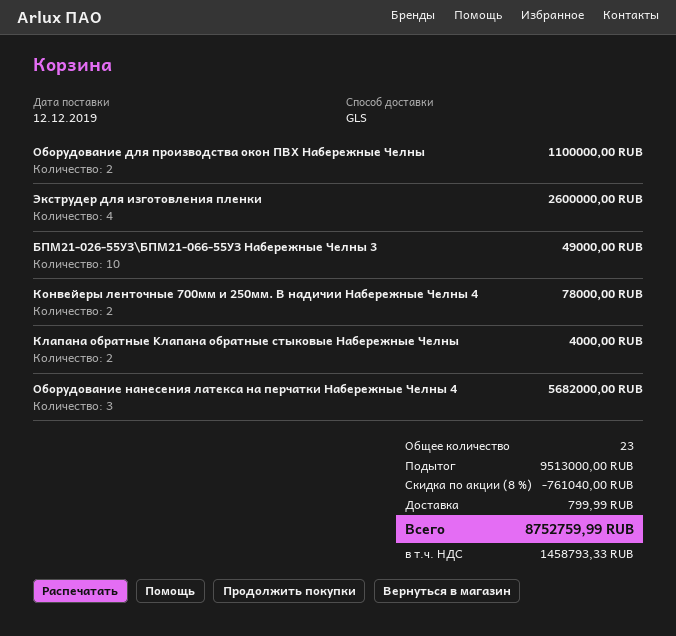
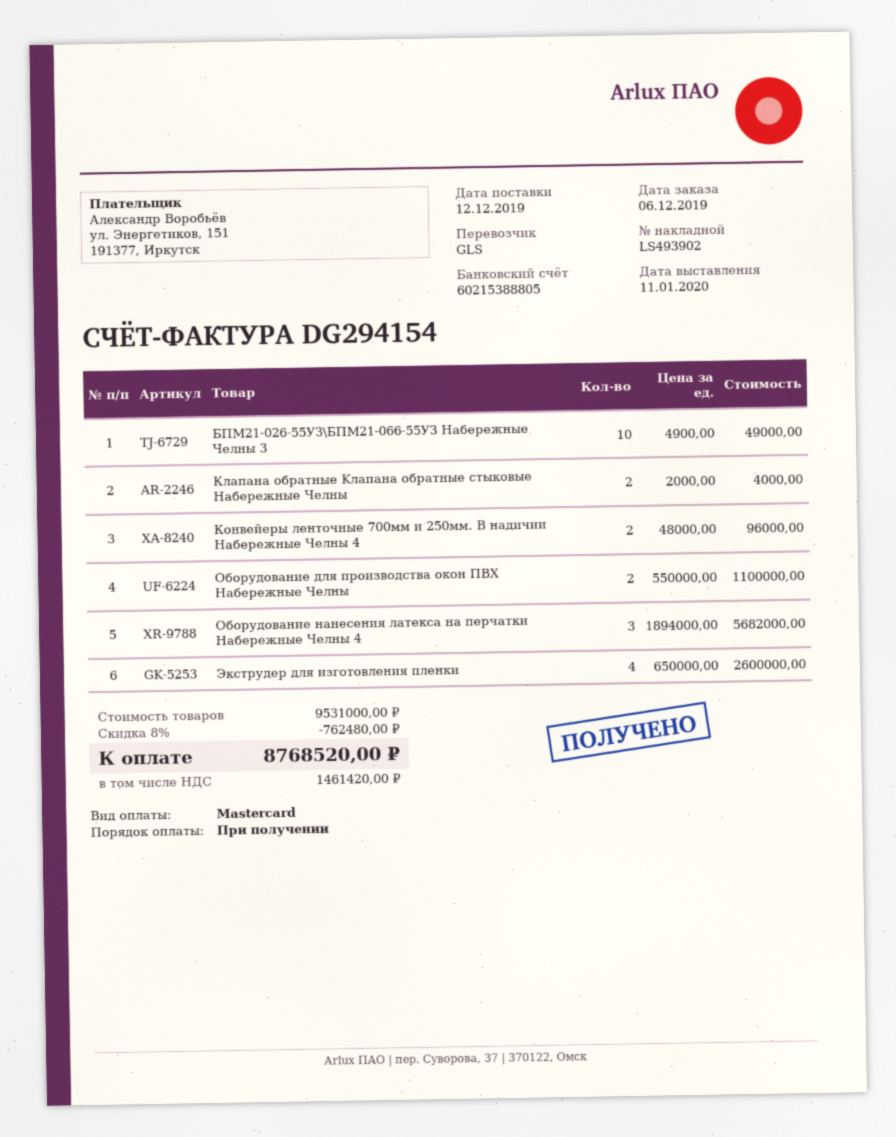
Конвейеры ленточные 700мм и 250мм. В надичии Набережные Челны 4: 2 for 78000.00 -> 2 for 96000.00
subtotal: 9513000.00 -> 9531000.00
discount: 8% = 761040.00 -> 8% = 762480.00
shipping: 799.99 -> none
tax: 1458793.33 -> 1461420.00
total: 8752759.99 -> 8768520.00

